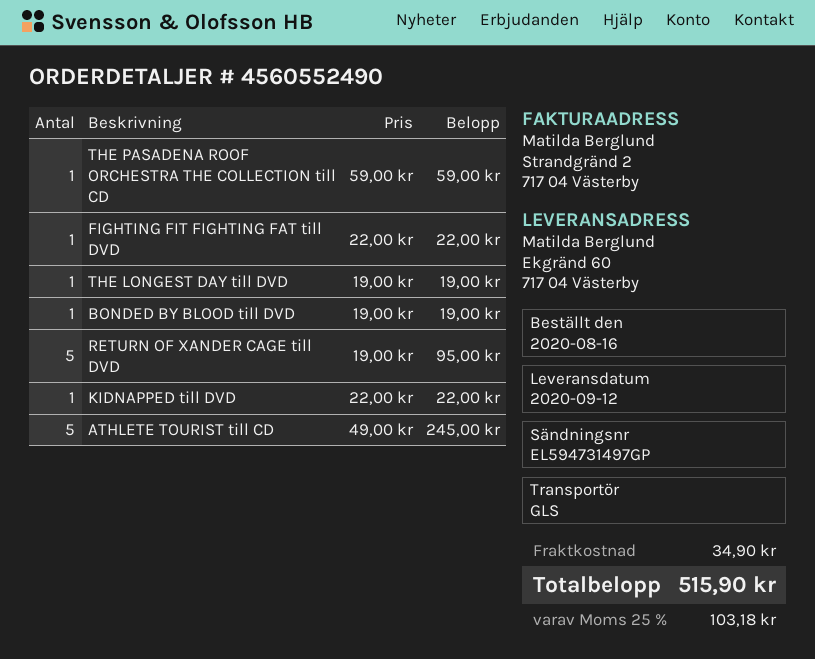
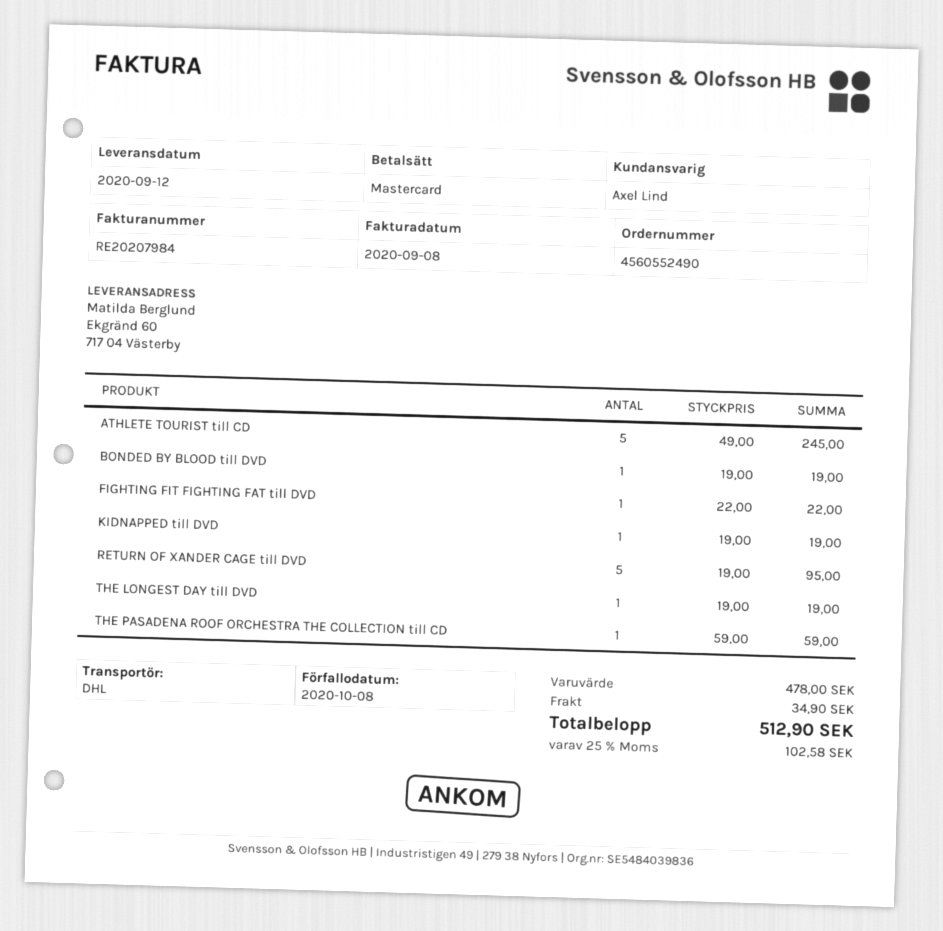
shipping method: GLS -> DHL
KIDNAPPED till DVD: 1 x 22.00 = 22.00 -> 1 x 19.00 = 19.00
tax: 25% = 103.18 -> 25% = 102.58
total: 515.90 -> 512.90

